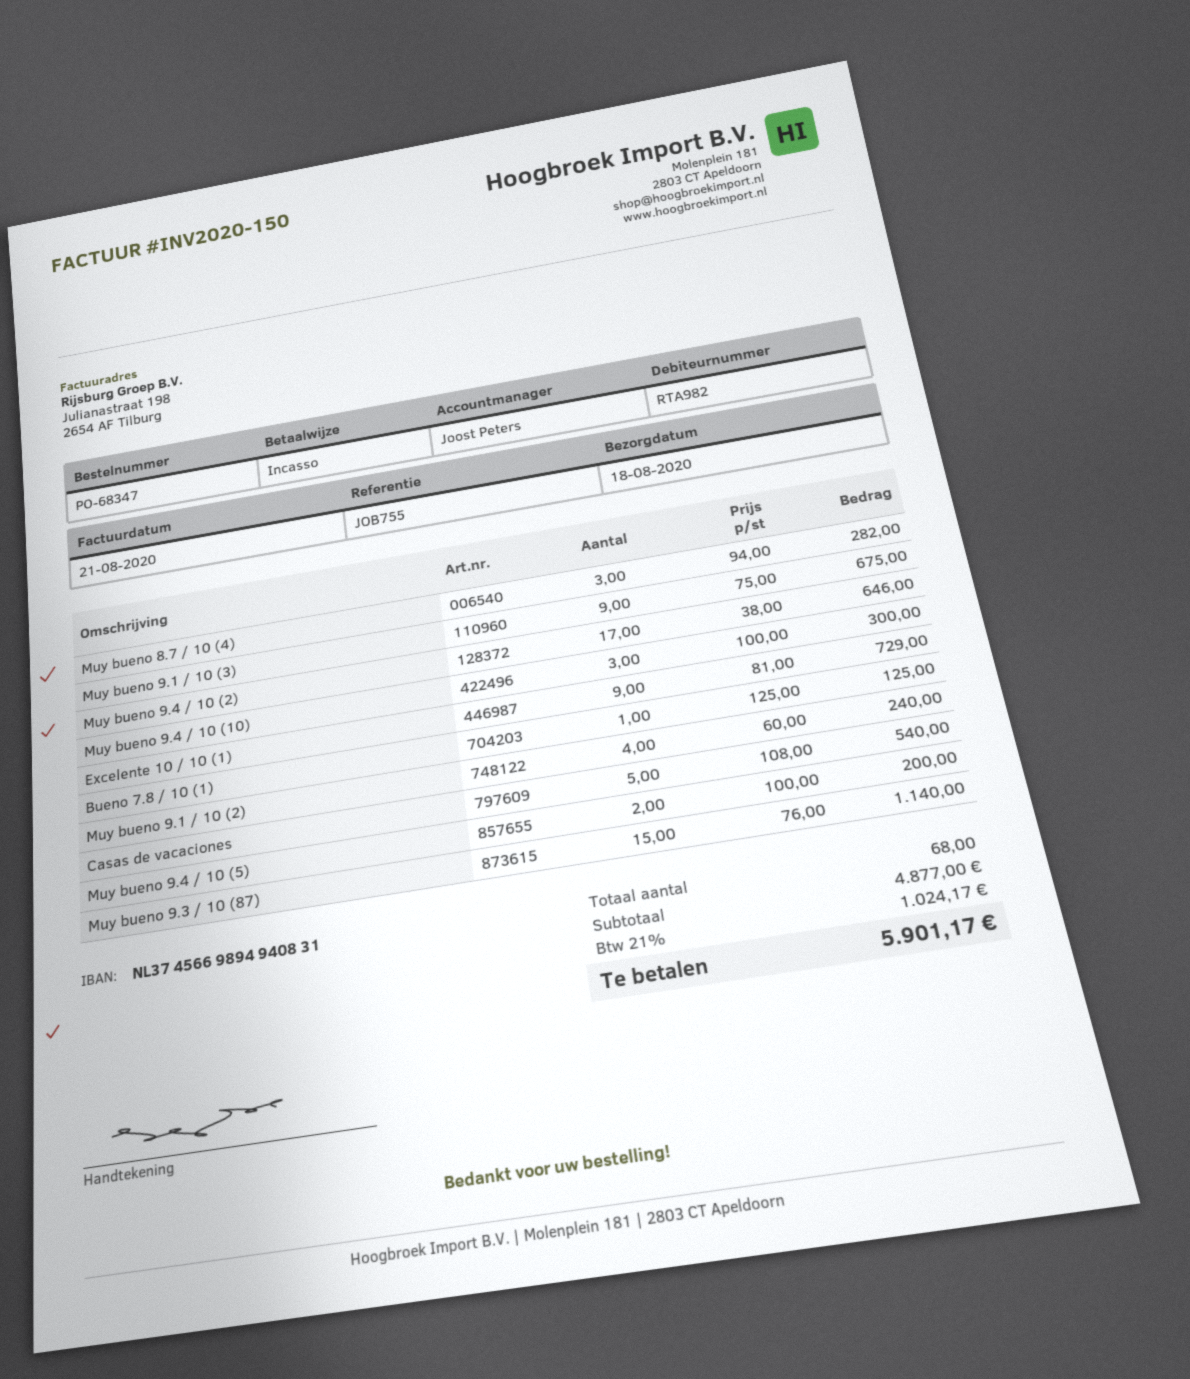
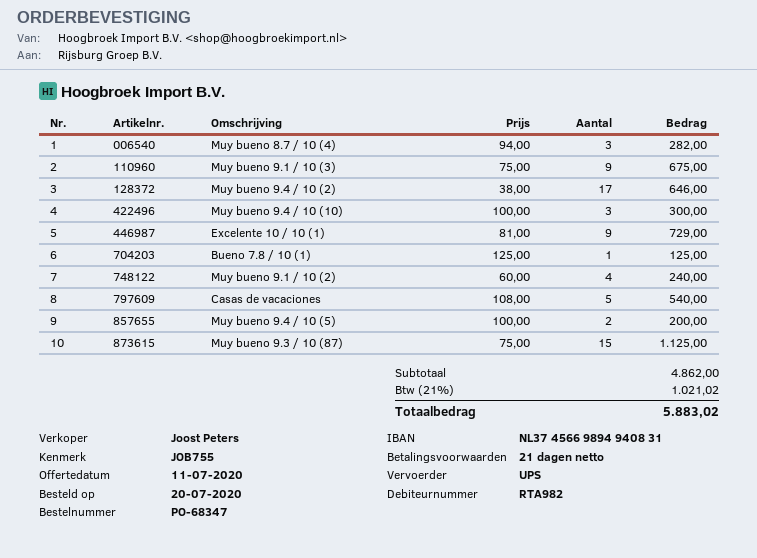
Muy bueno 9.3 / 10 (87): 15 x 76.00 = 1140.00 -> 15 x 75.00 = 1125.00
subtotal: 4877.00 -> 4862.00
tax: 21% = 1024.17 -> 21% = 1021.02
total: 5901.17 -> 5883.02

